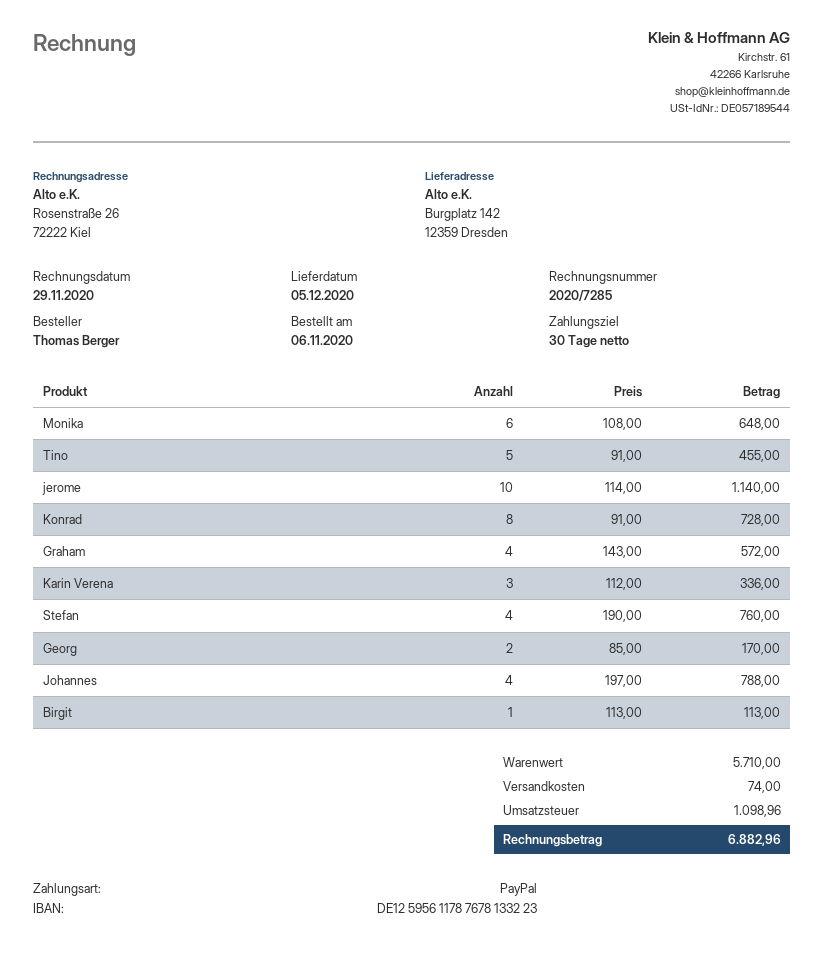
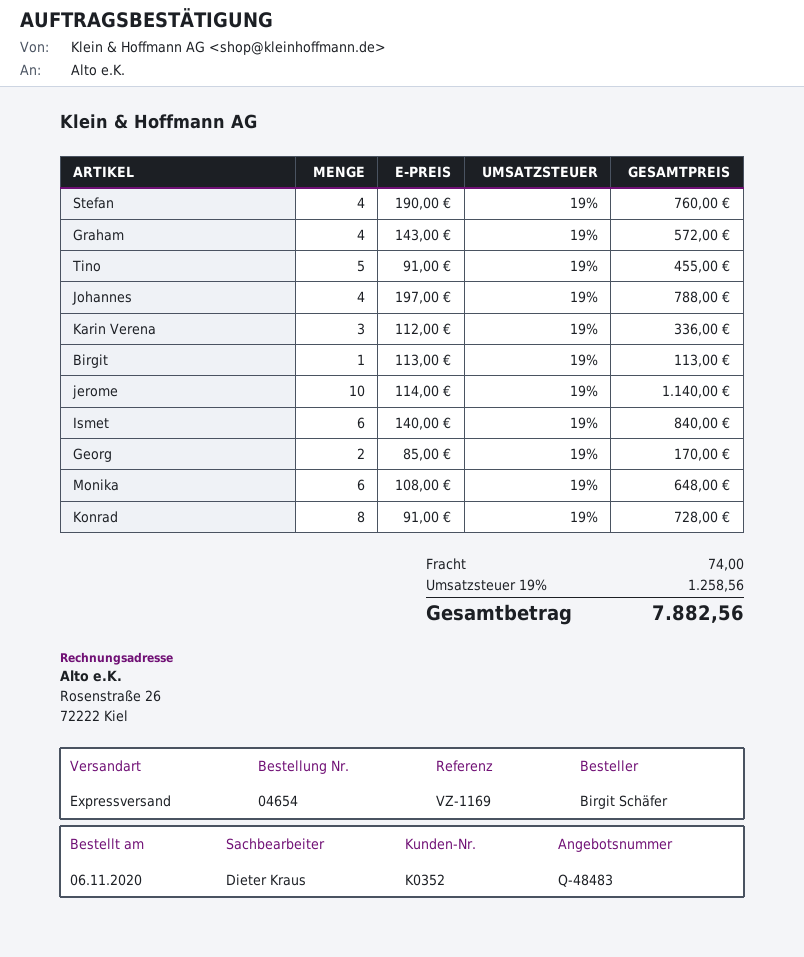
ordered by: Thomas Berger -> Birgit Schäfer
Ismet: none -> 6 x 140.00 = 840.00
tax: 1098.96 -> 1258.56
total: 6882.96 -> 7882.56

